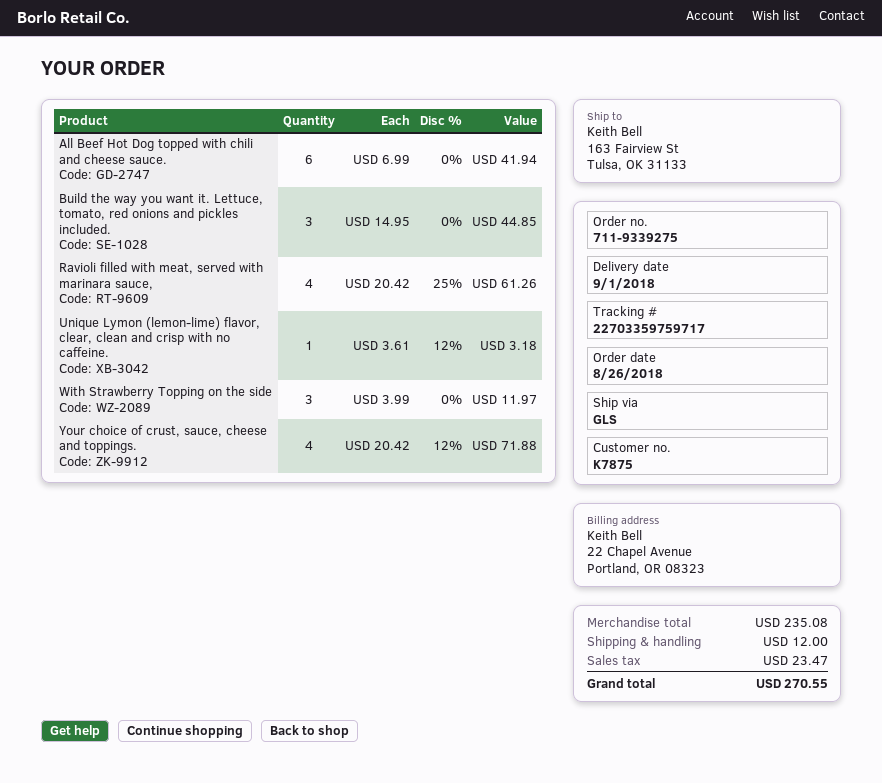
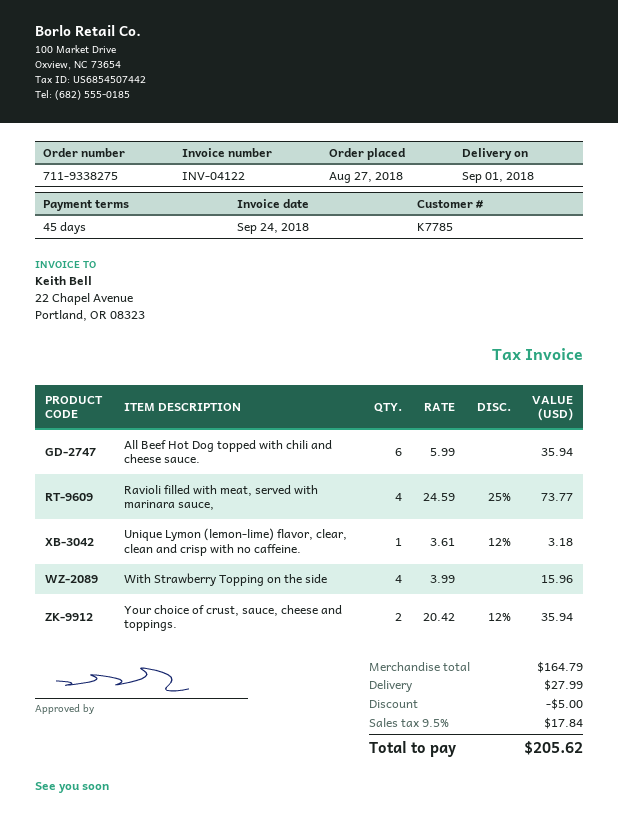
order number: 711-9339275 -> 711-9338275
order date: 2018-08-26 -> 2018-08-27
customer number: K7875 -> K7785
All Beef Hot Dog topped with chili and cheese sauce.: 6 x 6.99 = 41.94 -> 6 x 5.99 = 35.94
Build the way you want it. Lettuce, tomato, red onions and pickles included.: 3 x 14.95 = 44.85 -> none
Ravioli filled with meat, served with marinara sauce,: 4 x 20.42 - 25% = 61.26 -> 4 x 24.59 - 25% = 73.77
With Strawberry Topping on the side: 3 x 3.99 = 11.97 -> 4 x 3.99 = 15.96
Your choice of crust, sauce, cheese and toppings.: 4 x 20.42 - 12% = 71.88 -> 2 x 20.42 - 12% = 35.94
subtotal: 235.08 -> 164.79
discount: none -> 5.00
shipping: 12.00 -> 27.99
tax: 23.47 -> 17.84
total: 270.55 -> 205.62

